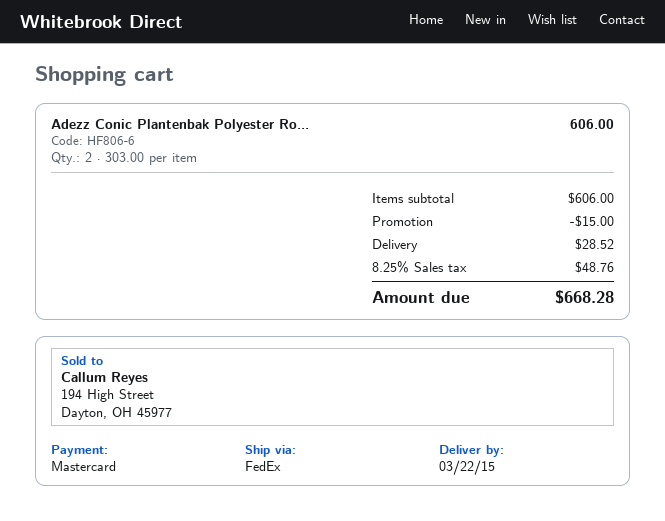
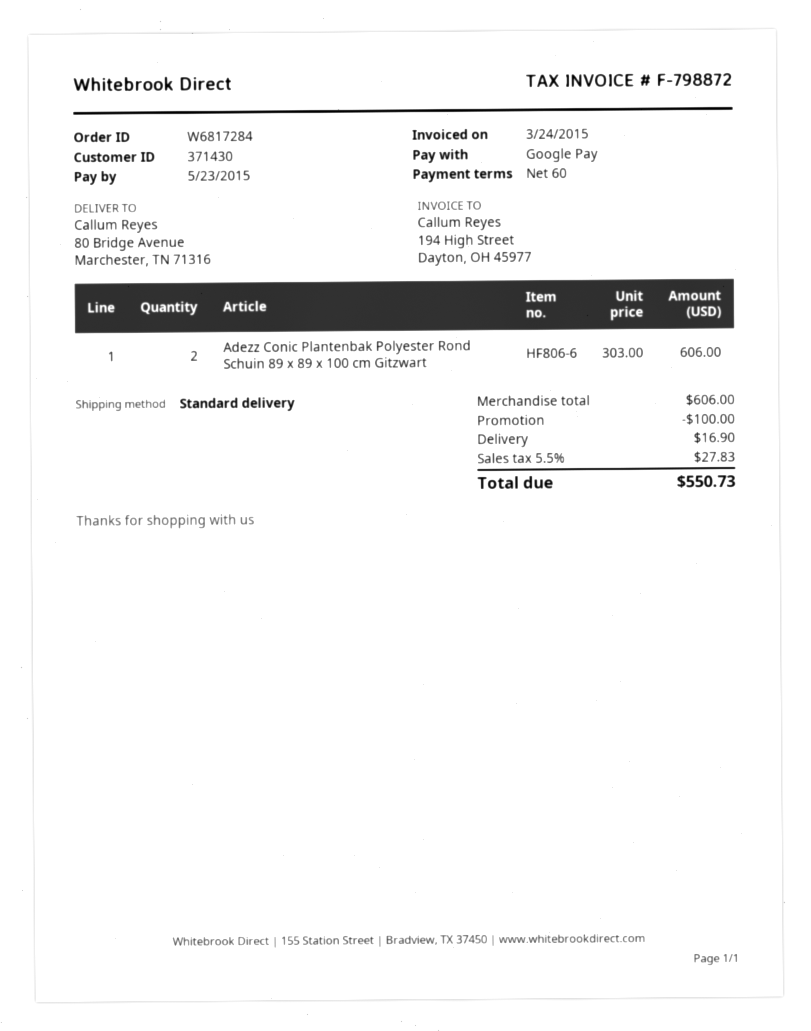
payment method: Mastercard -> Google Pay
shipping method: FedEx -> standard
discount: 15.00 -> 100.00
shipping: 28.52 -> 16.90
tax: 8.25% = 48.76 -> 5.5% = 27.83
total: 668.28 -> 550.73

